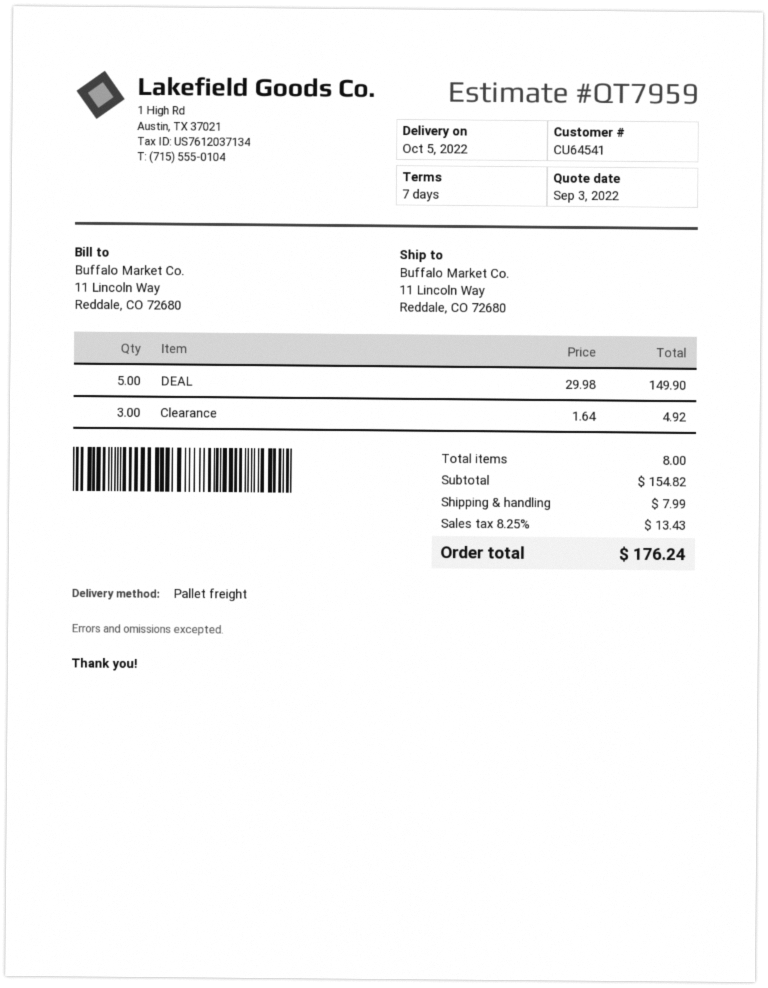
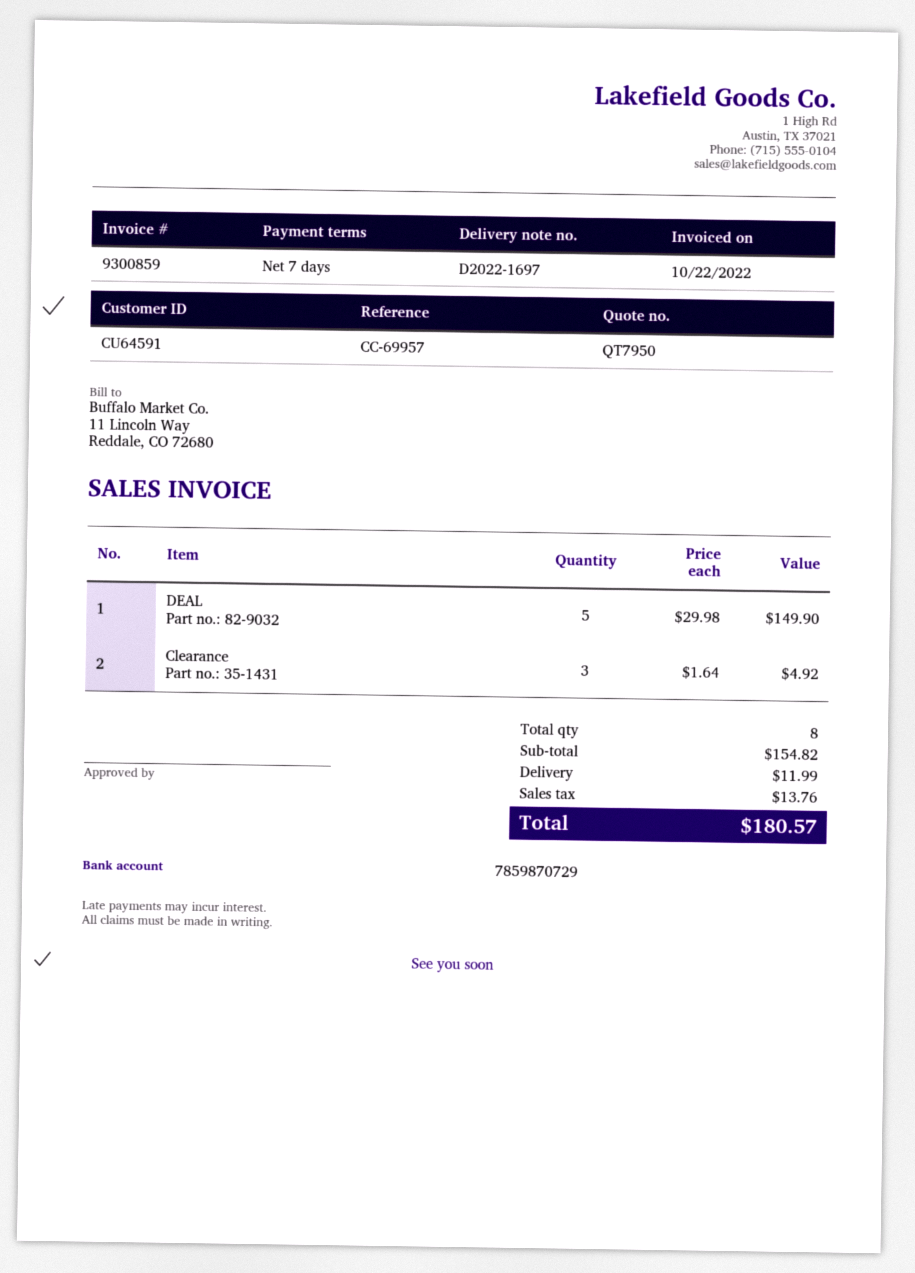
quote number: QT7959 -> QT7950
customer number: CU64541 -> CU64591
shipping: 7.99 -> 11.99
tax: 13.43 -> 13.76
total: 176.24 -> 180.57

